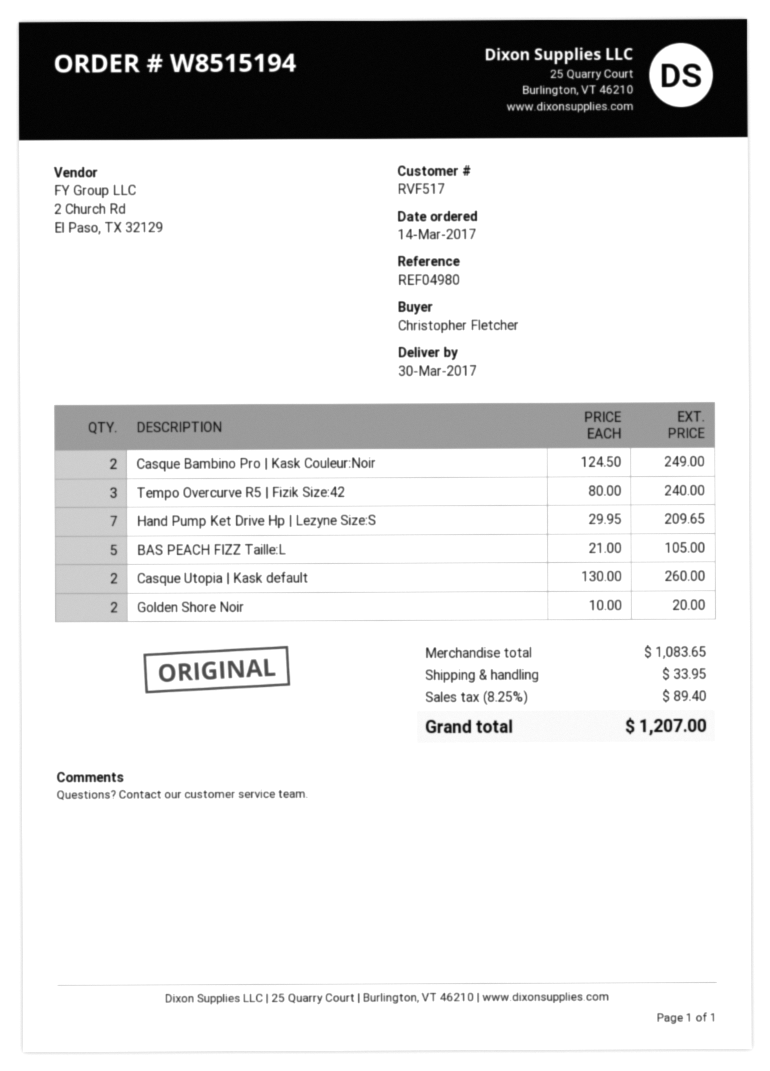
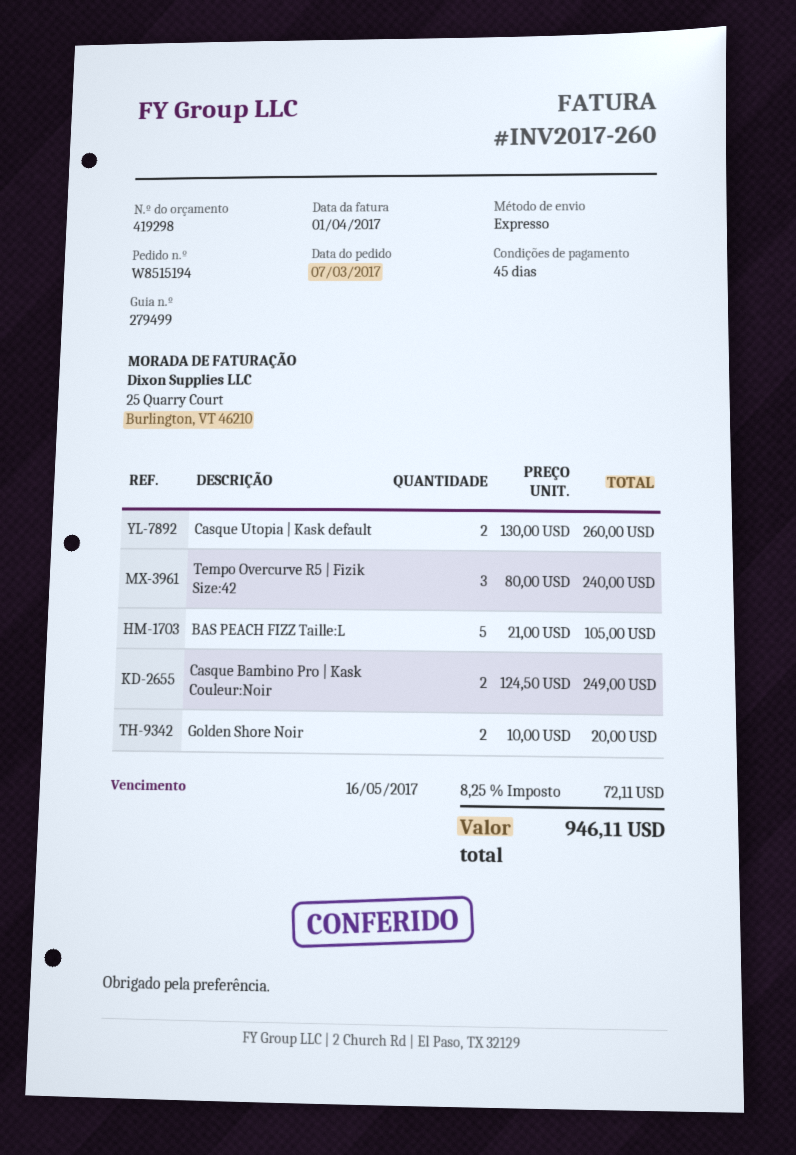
order date: 2017-03-14 -> 2017-03-07
Hand Pump Ket Drive Hp | Lezyne Size:S: 7 x 29.95 = 209.65 -> none
shipping: 33.95 -> none
tax: 8.25% = 89.40 -> 8.25% = 72.11
total: 1207.00 -> 946.11

